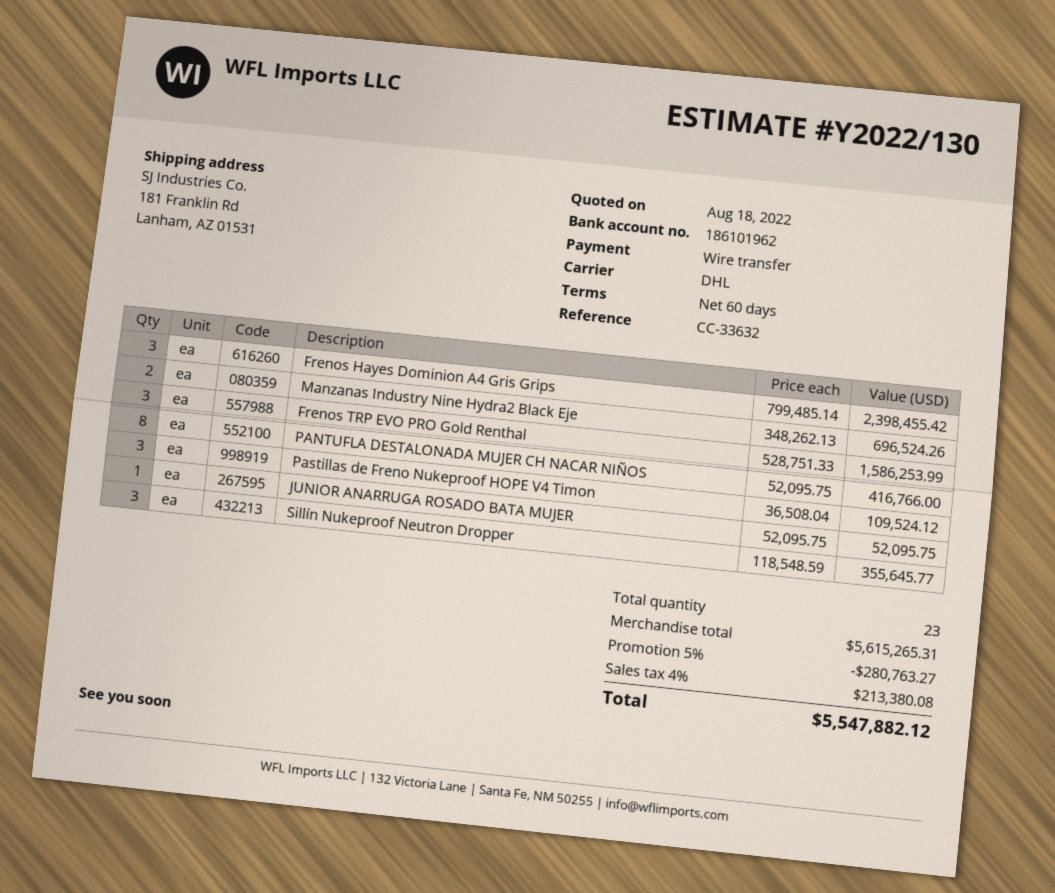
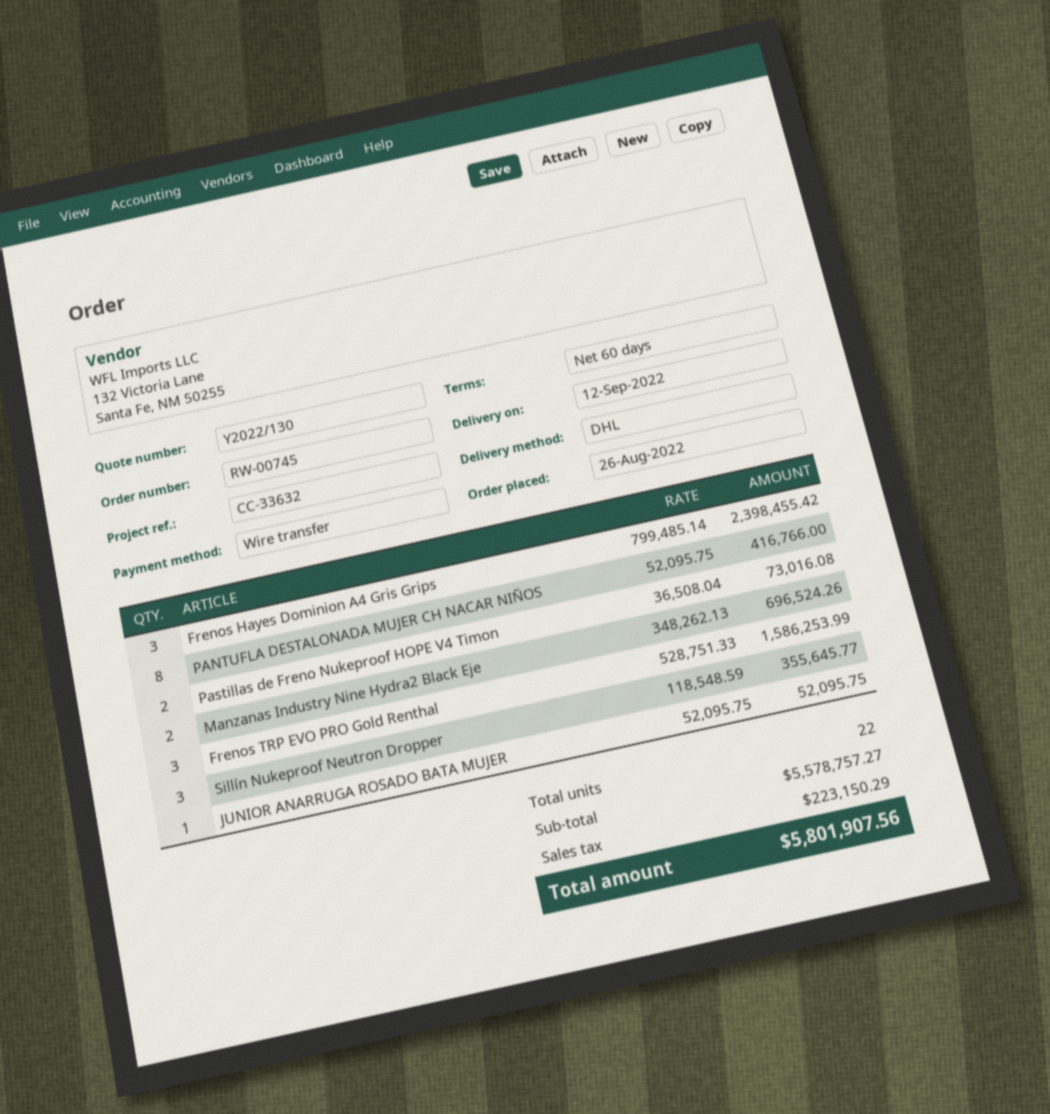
Pastillas de Freno Nukeproof HOPE V4 Timon: 3 x 36508.04 = 109524.12 -> 2 x 36508.04 = 73016.08
total quantity: 23 -> 22
subtotal: 5615265.31 -> 5578757.27
discount: 5% = 280763.27 -> none
tax: 213380.08 -> 223150.29
total: 5547882.12 -> 5801907.56

